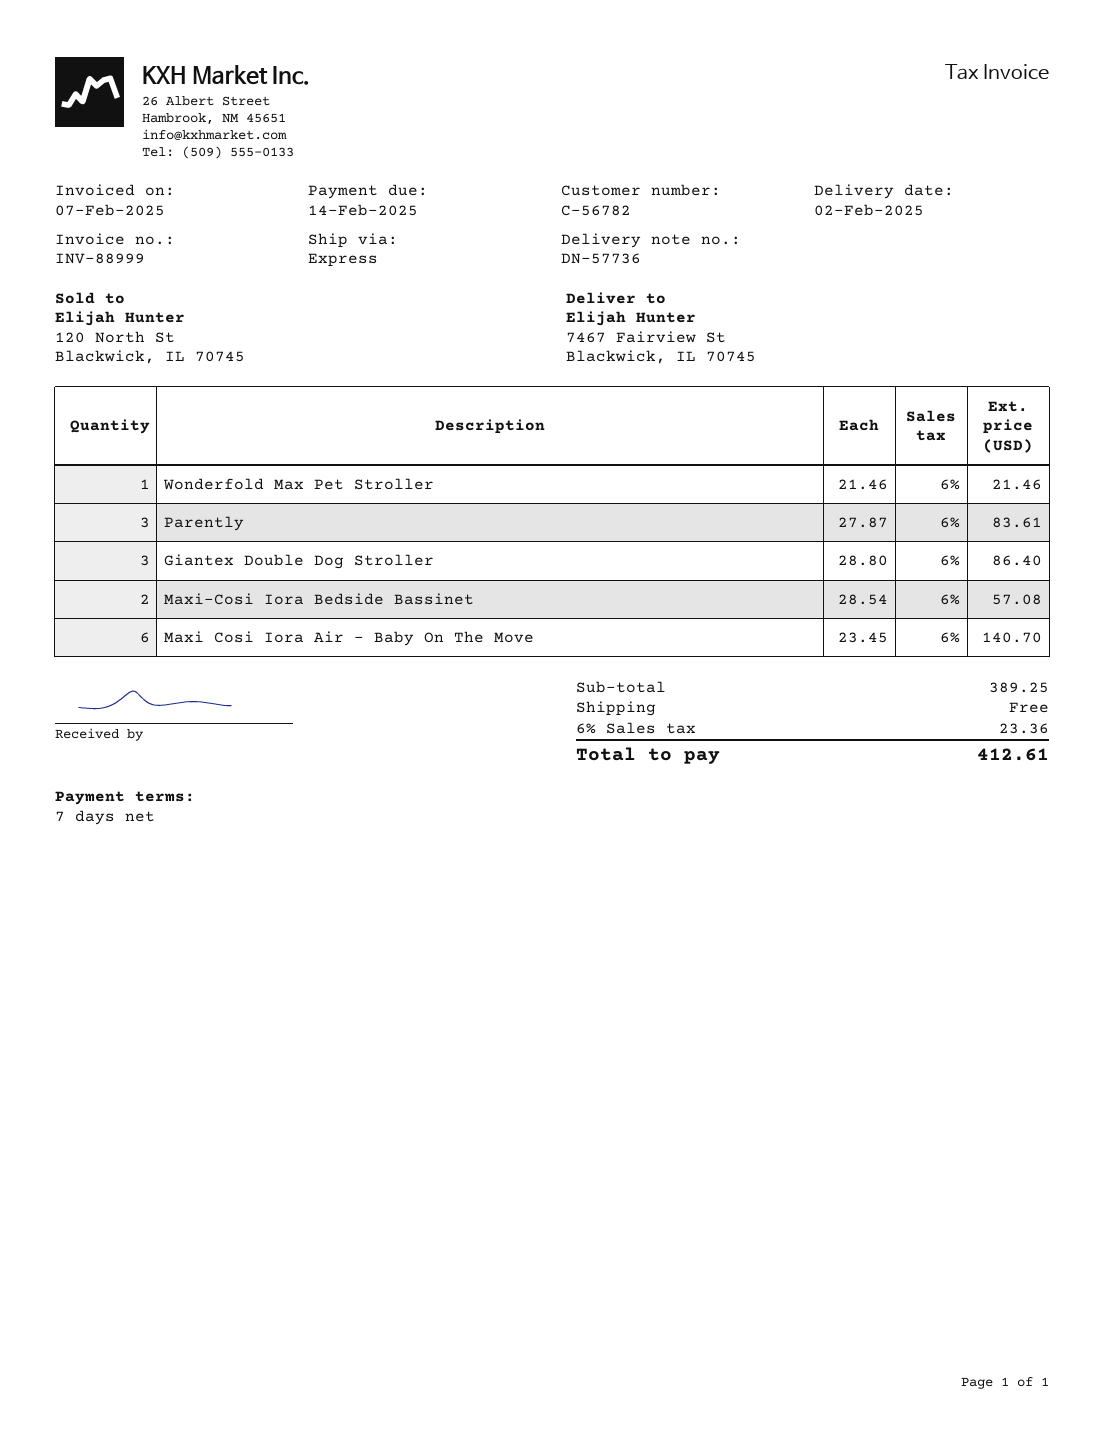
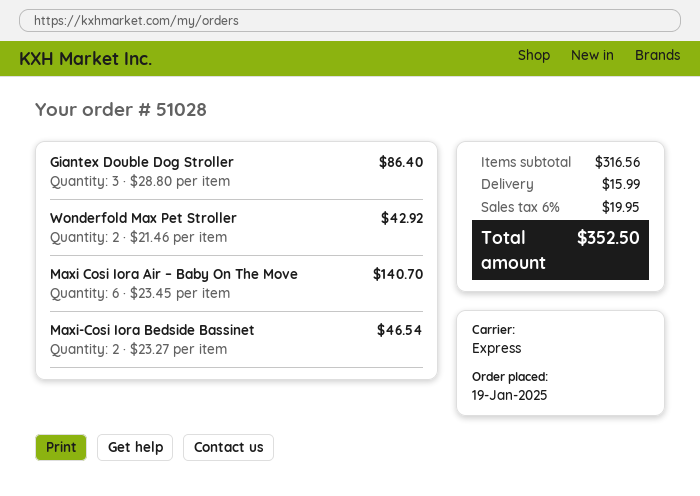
Wonderfold Max Pet Stroller: 1 x 21.46 = 21.46 -> 2 x 21.46 = 42.92
Parently: 3 x 27.87 = 83.61 -> none
Maxi-Cosi Iora Bedside Bassinet: 2 x 28.54 = 57.08 -> 2 x 23.27 = 46.54
subtotal: 389.25 -> 316.56
shipping: 0.00 -> 15.99
tax: 6% = 23.36 -> 6% = 19.95
total: 412.61 -> 352.50

